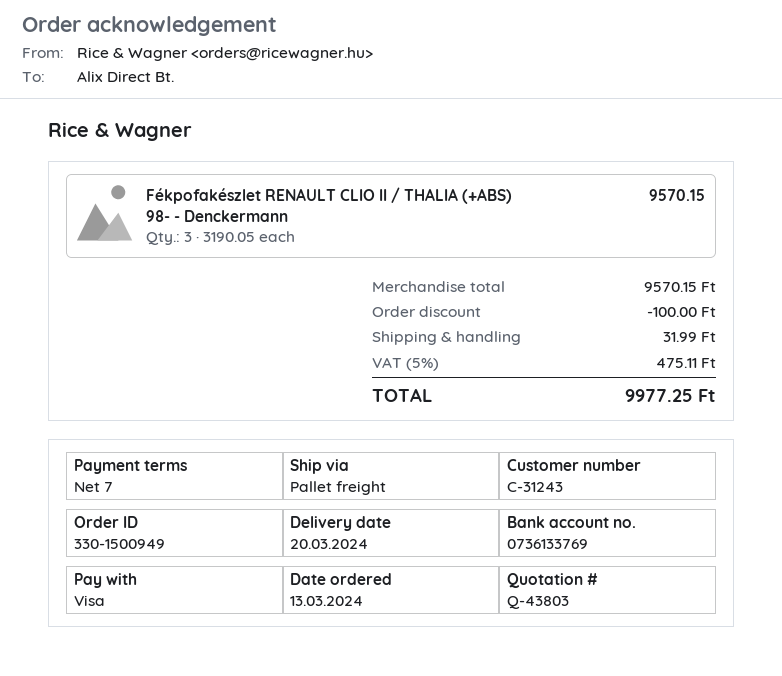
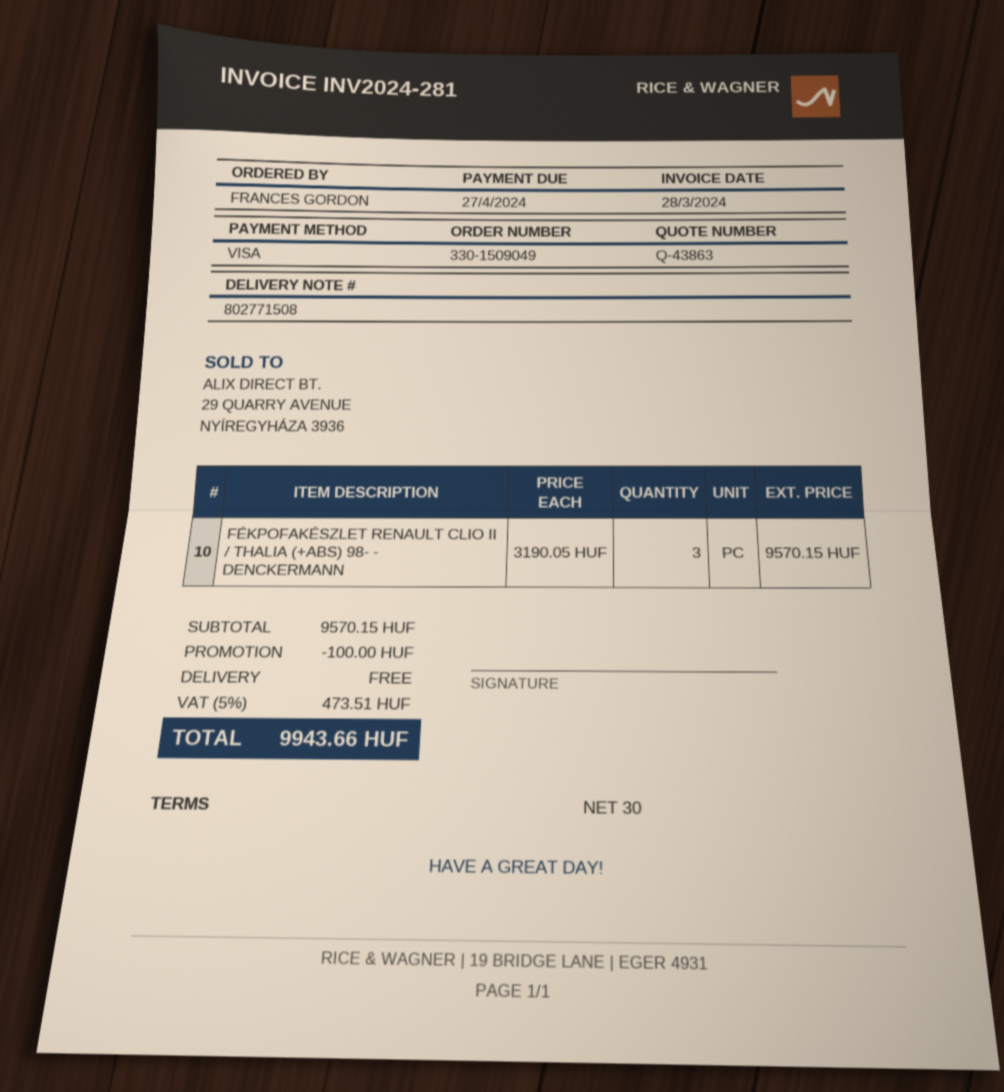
quote number: Q-43803 -> Q-43863
order number: 330-1500949 -> 330-1509049
payment terms: 7 days -> 30 days
shipping: 31.99 -> 0.00
tax: 5% = 475.11 -> 5% = 473.51
total: 9977.25 -> 9943.66

